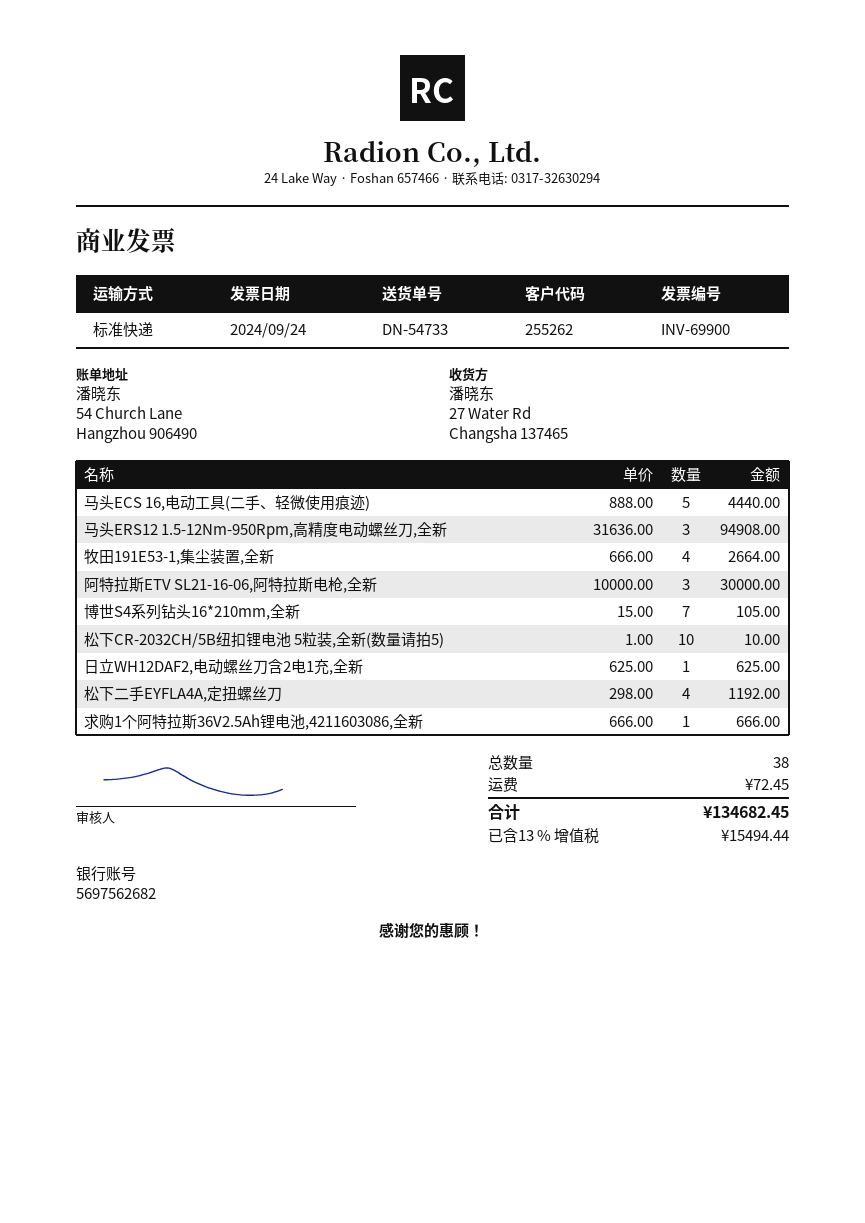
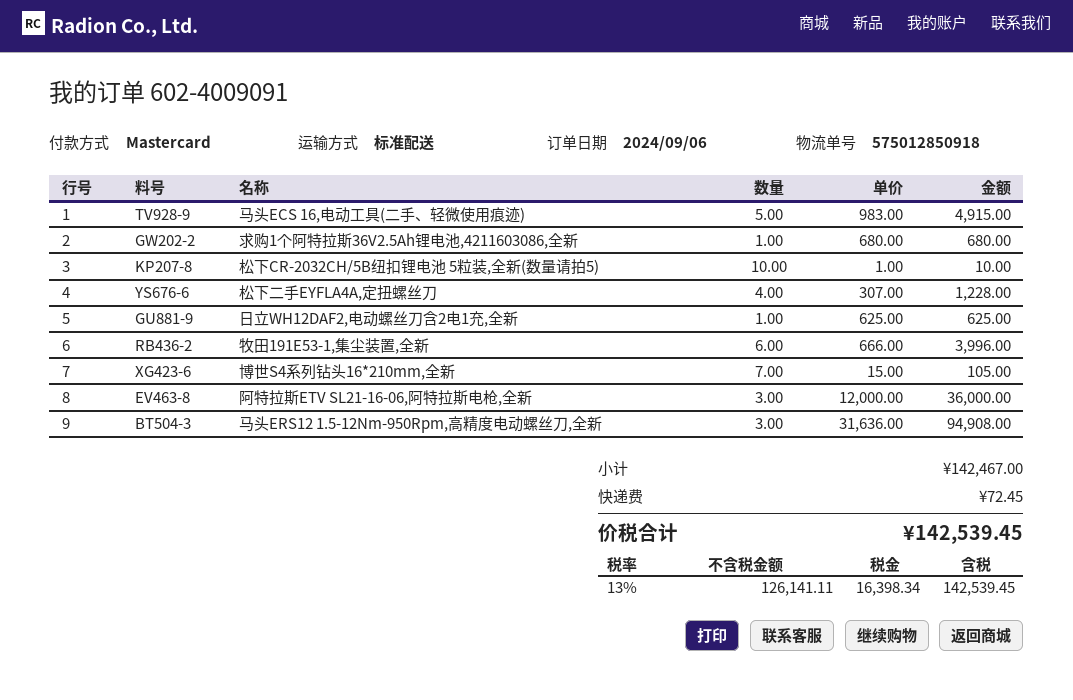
马头ECS 16,电动工具(二手、轻微使用痕迹): 5 x 888.00 = 4440.00 -> 5 x 983.00 = 4915.00
牧田191E53-1,集尘装置,全新: 4 x 666.00 = 2664.00 -> 6 x 666.00 = 3996.00
阿特拉斯ETV SL21-16-06,阿特拉斯电枪,全新: 3 x 10000.00 = 30000.00 -> 3 x 12000.00 = 36000.00
松下二手EYFLA4A,定扭螺丝刀: 4 x 298.00 = 1192.00 -> 4 x 307.00 = 1228.00
求购1个阿特拉斯36V2.5Ah锂电池,4211603086,全新: 1 x 666.00 = 666.00 -> 1 x 680.00 = 680.00
tax: 13% = 15494.44 -> 13% = 16398.34
total: 134682.45 -> 142539.45

